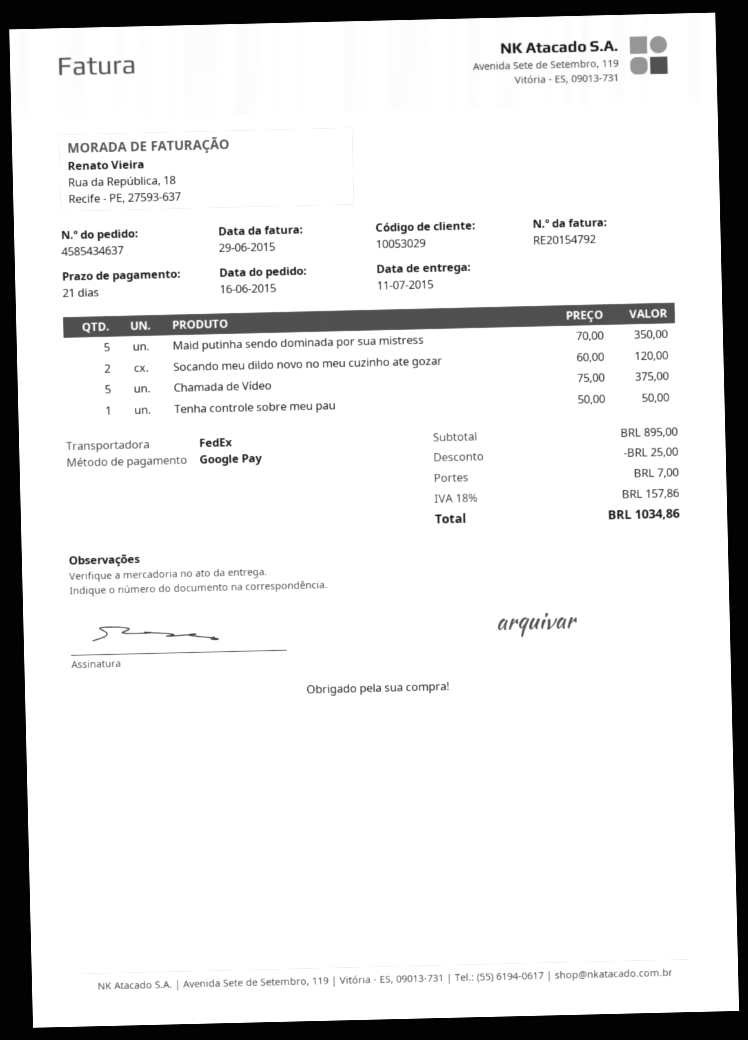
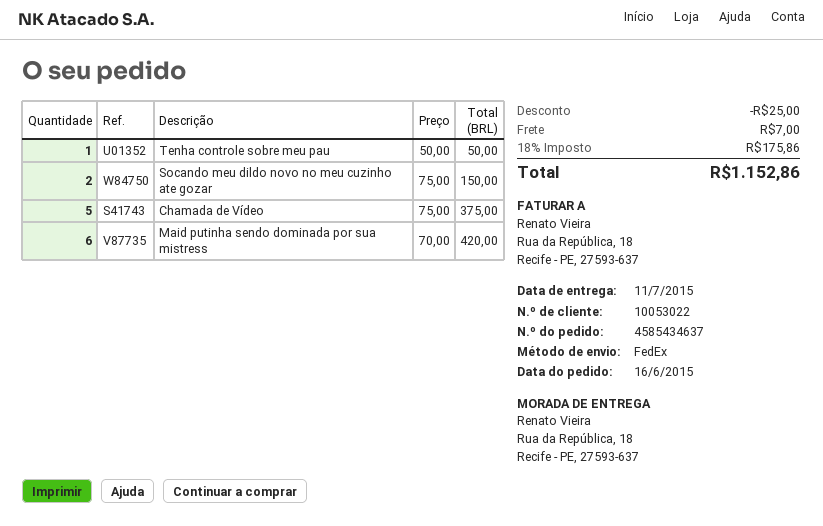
customer number: 10053029 -> 10053022
Maid putinha sendo dominada por sua mistress: 5 x 70.00 = 350.00 -> 6 x 70.00 = 420.00
Socando meu dildo novo no meu cuzinho ate gozar: 2 x 60.00 = 120.00 -> 2 x 75.00 = 150.00
tax: 18% = 157.86 -> 18% = 175.86
total: 1034.86 -> 1152.86

